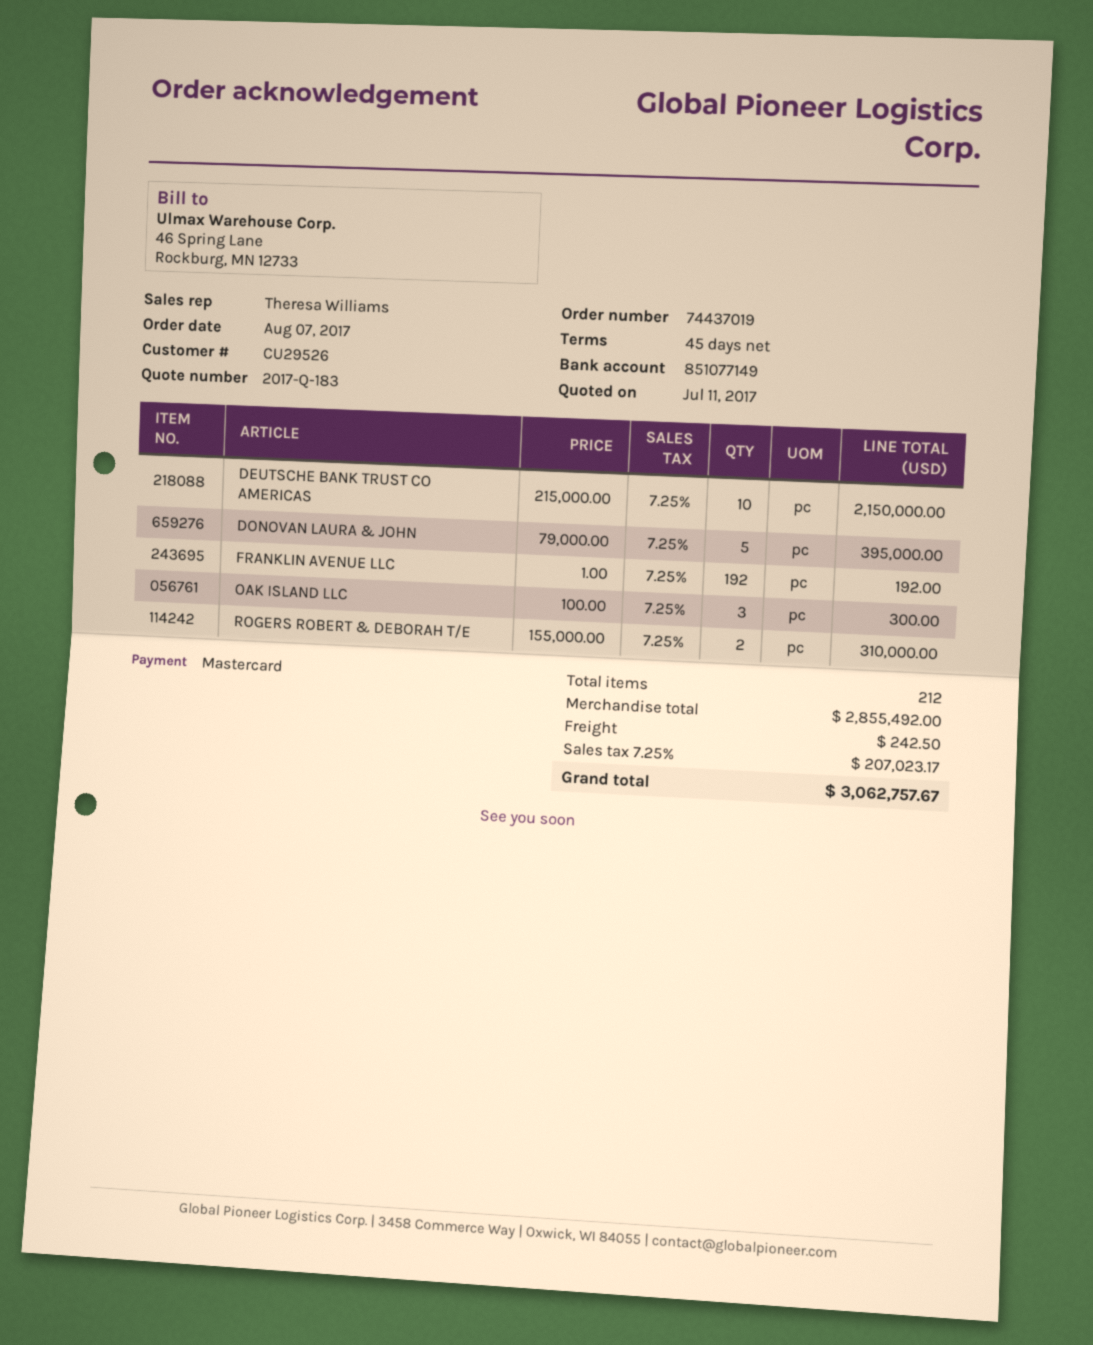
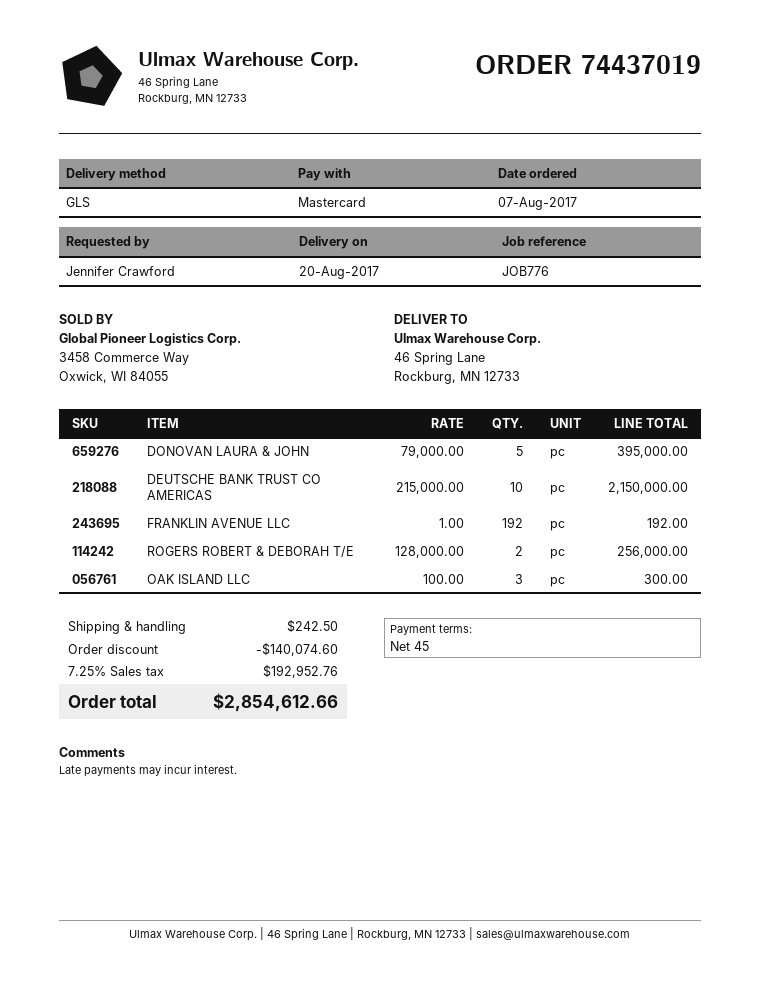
ROGERS ROBERT & DEBORAH T/E: 2 x 155000.00 = 310000.00 -> 2 x 128000.00 = 256000.00
discount: none -> 140074.60
tax: 7.25% = 207023.17 -> 7.25% = 192952.76
total: 3062757.67 -> 2854612.66

